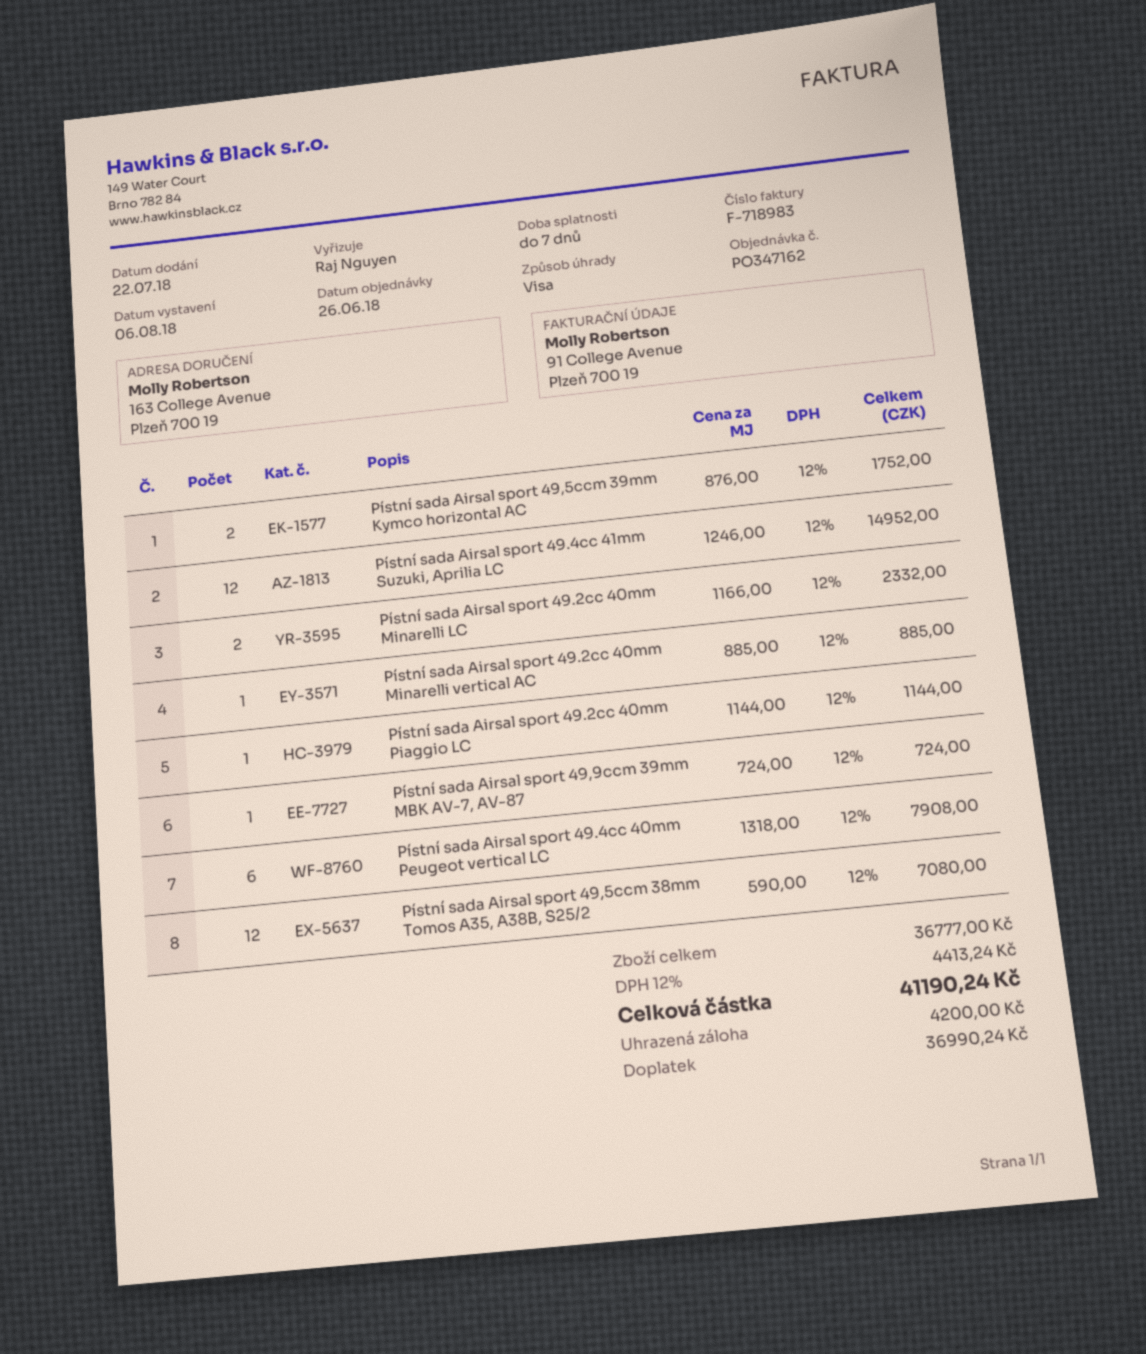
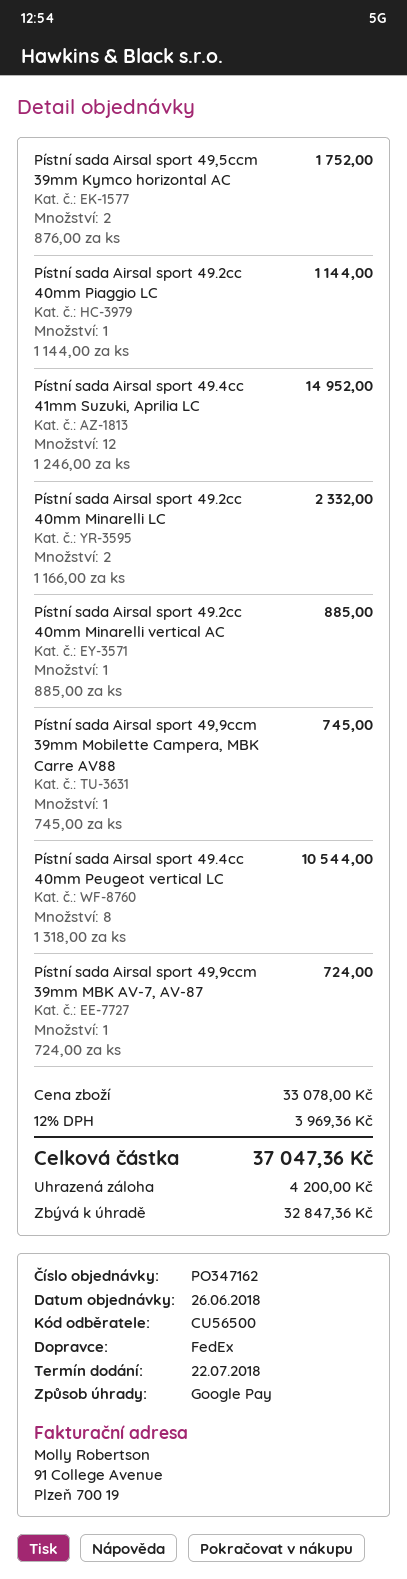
payment method: Visa -> Google Pay
Pístní sada Airsal sport 49.4cc 40mm Peugeot vertical LC: 6 x 1318.00 = 7908.00 -> 8 x 1318.00 = 10544.00
Pístní sada Airsal sport 49,5ccm 38mm Tomos A35, A38B, S25/2: 12 x 590.00 = 7080.00 -> none
Pístní sada Airsal sport 49,9ccm 39mm Mobilette Campera, MBK Carre AV88: none -> 1 x 745.00 = 745.00
subtotal: 36777.00 -> 33078.00
tax: 12% = 4413.24 -> 12% = 3969.36
total: 41190.24 -> 37047.36
balance: 36990.24 -> 32847.36

